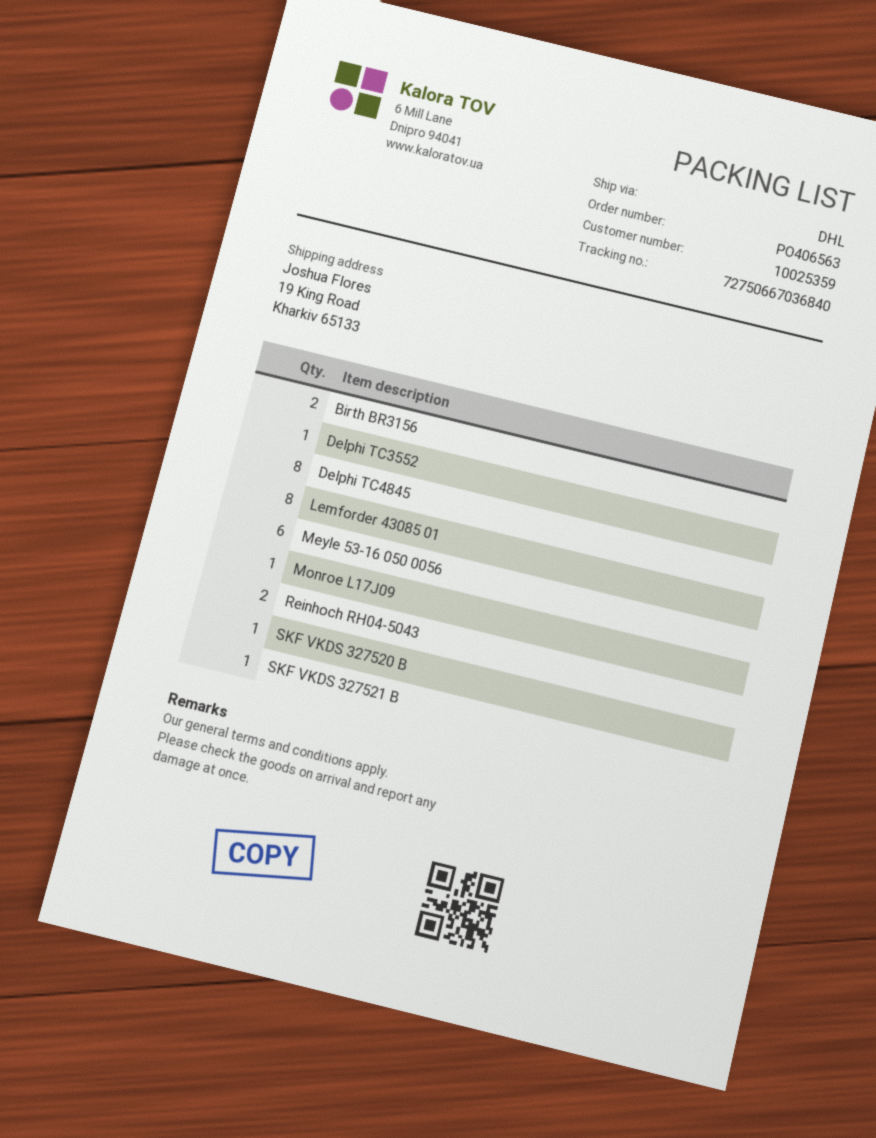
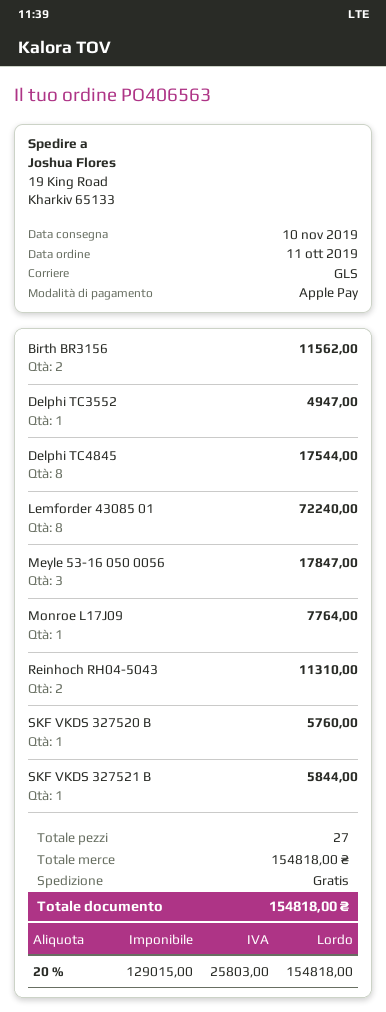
shipping method: DHL -> GLS
Meyle 53-16 050 0056: 6 -> 3

